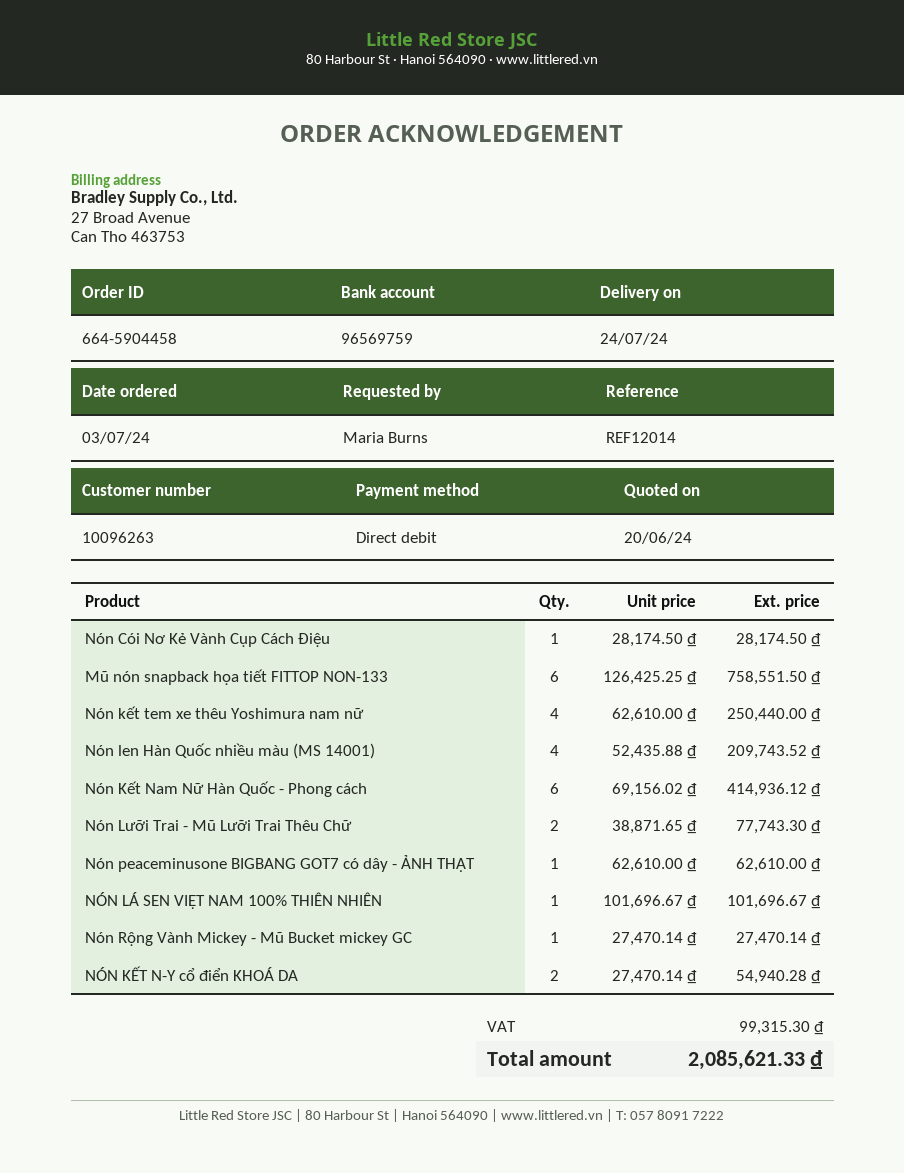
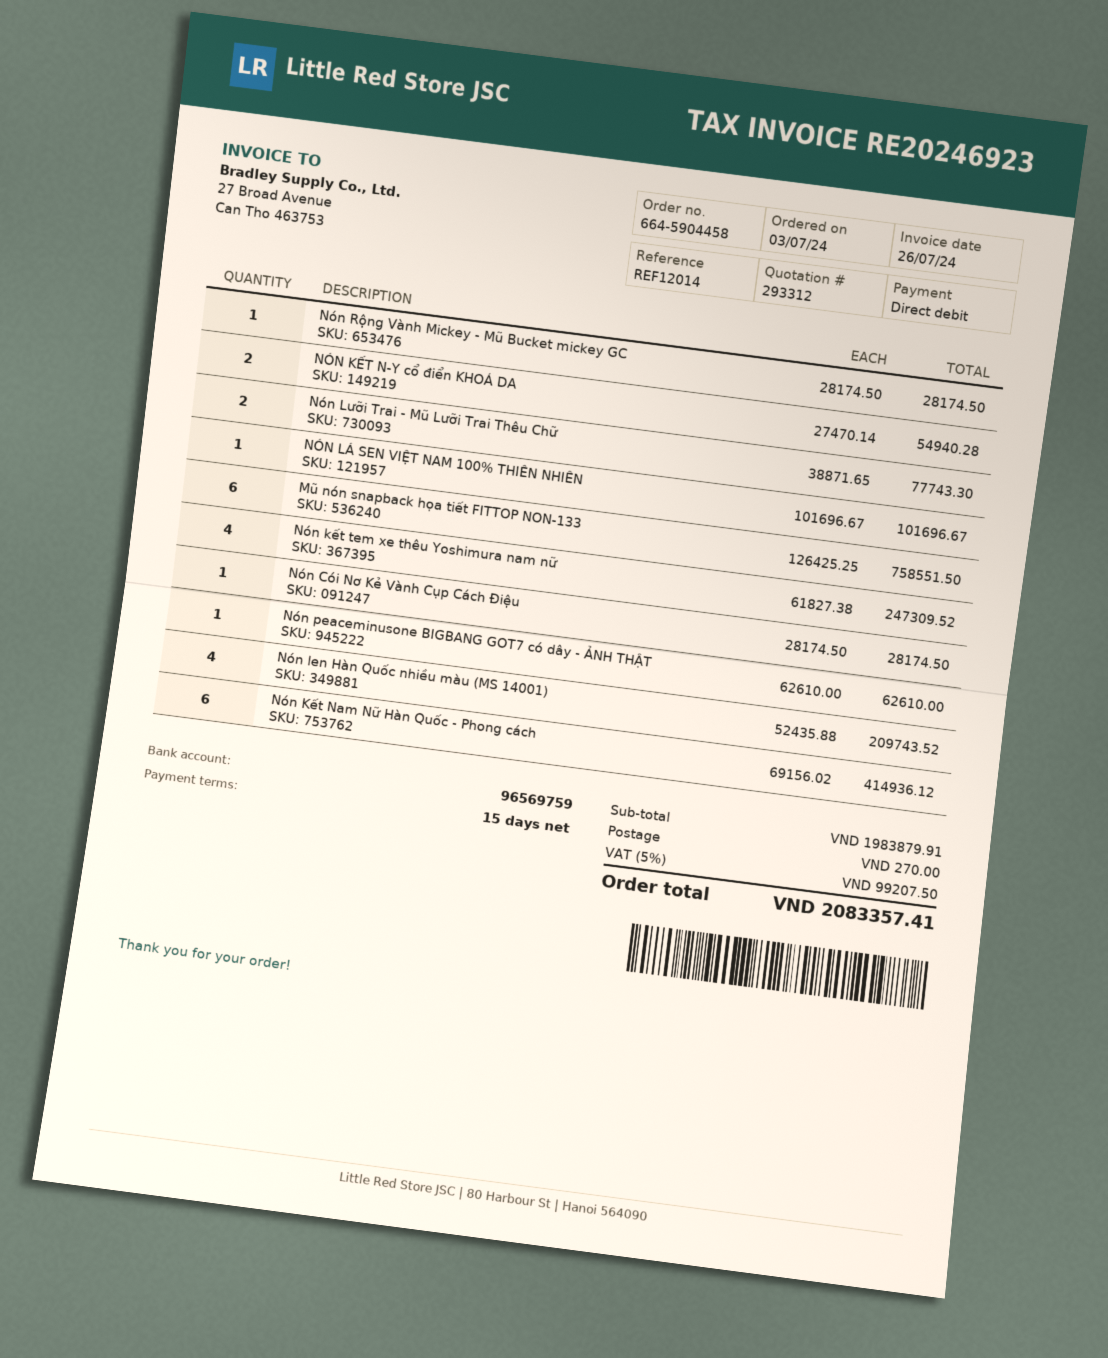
Nón kết tem xe thêu Yoshimura nam nữ: 4 x 62610.00 = 250440.00 -> 4 x 61827.38 = 247309.52
Nón Rộng Vành Mickey - Mũ Bucket mickey GC: 1 x 27470.14 = 27470.14 -> 1 x 28174.50 = 28174.50
shipping: none -> 270.00
tax: 99315.30 -> 99207.50
total: 2085621.33 -> 2083357.41

